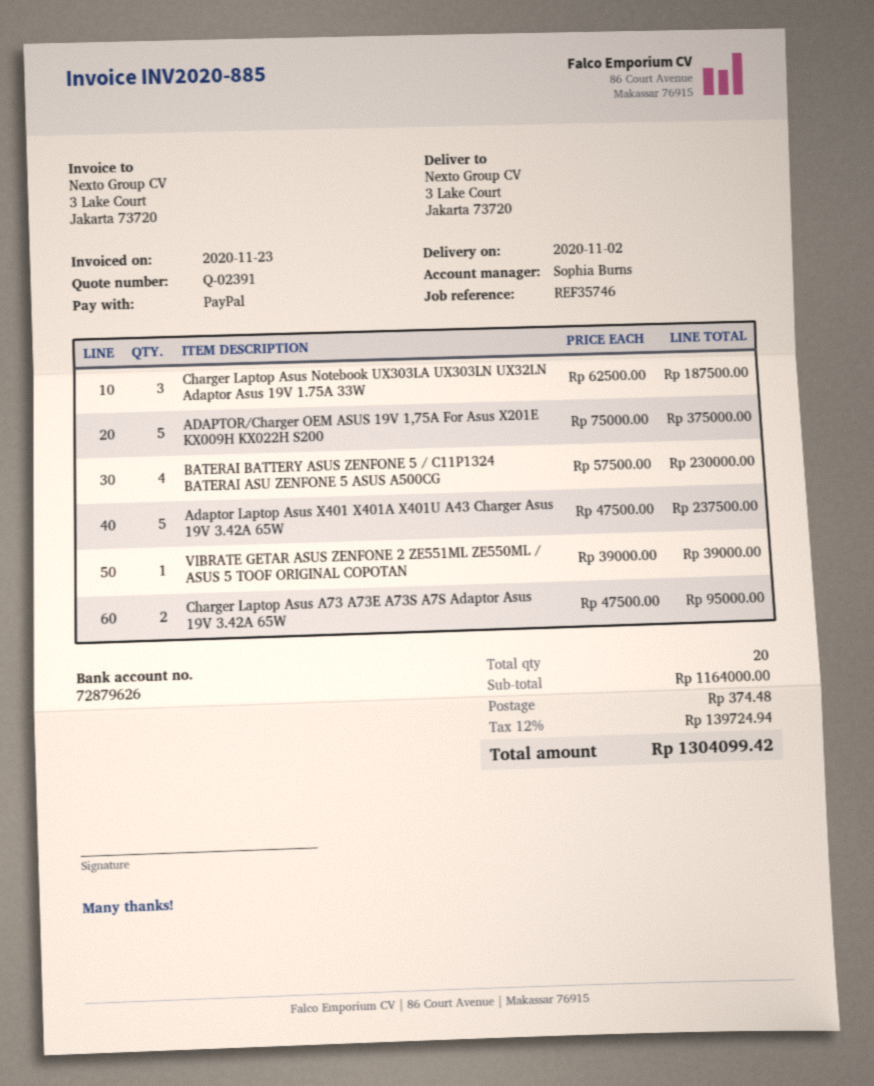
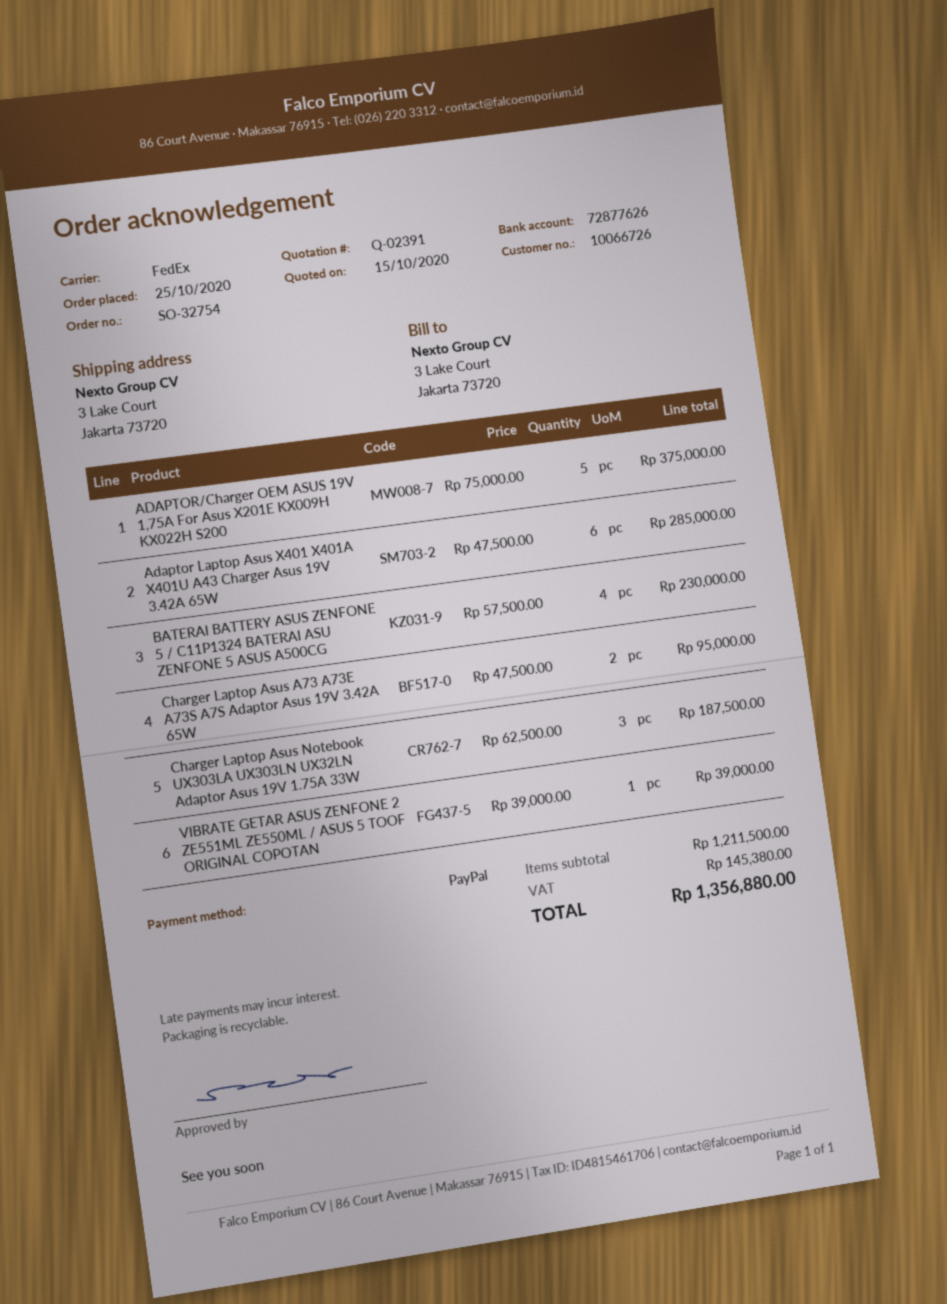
bank account: 72879626 -> 72877626
Adaptor Laptop Asus X401 X401A X401U A43 Charger Asus 19V 3.42A 65W: 5 x 47500.00 = 237500.00 -> 6 x 47500.00 = 285000.00
subtotal: 1164000.00 -> 1211500.00
shipping: 374.48 -> none
tax: 139724.94 -> 145380.00
total: 1304099.42 -> 1356880.00

